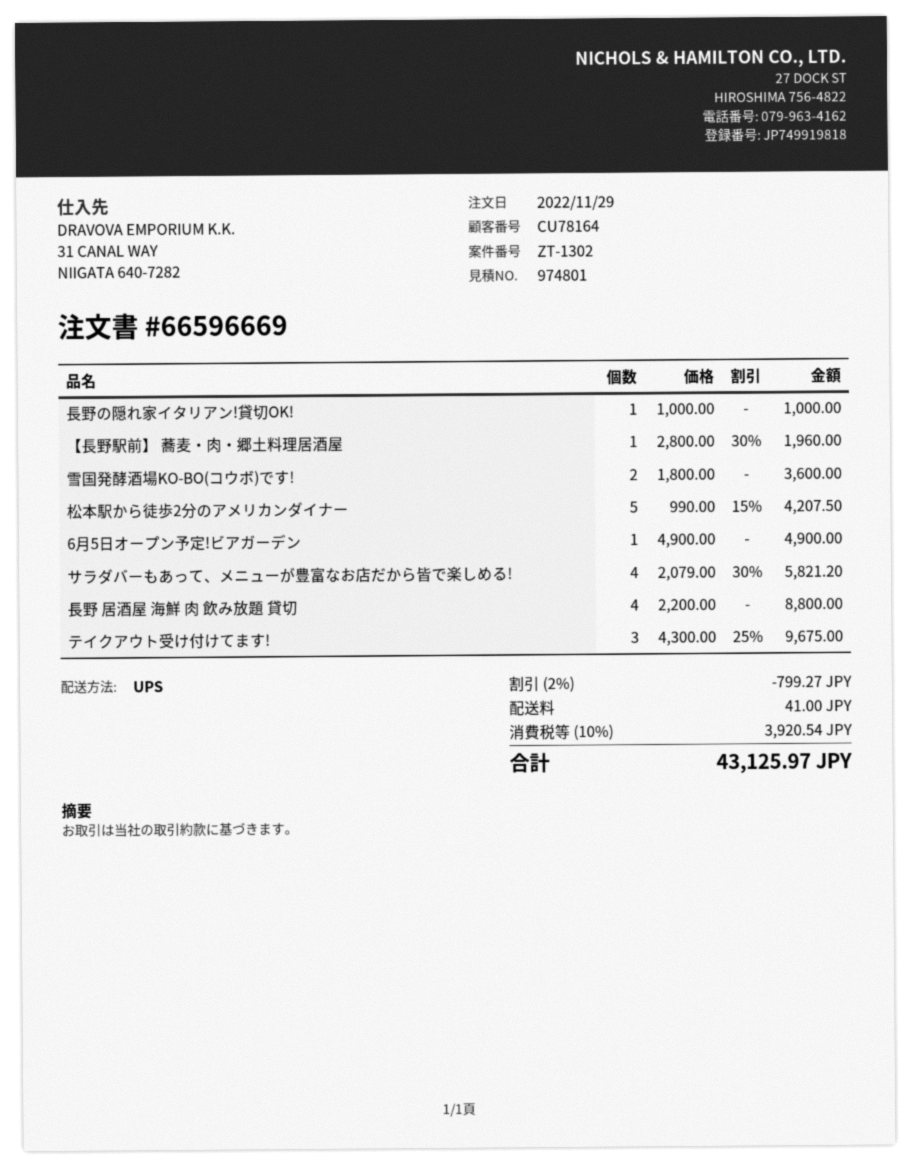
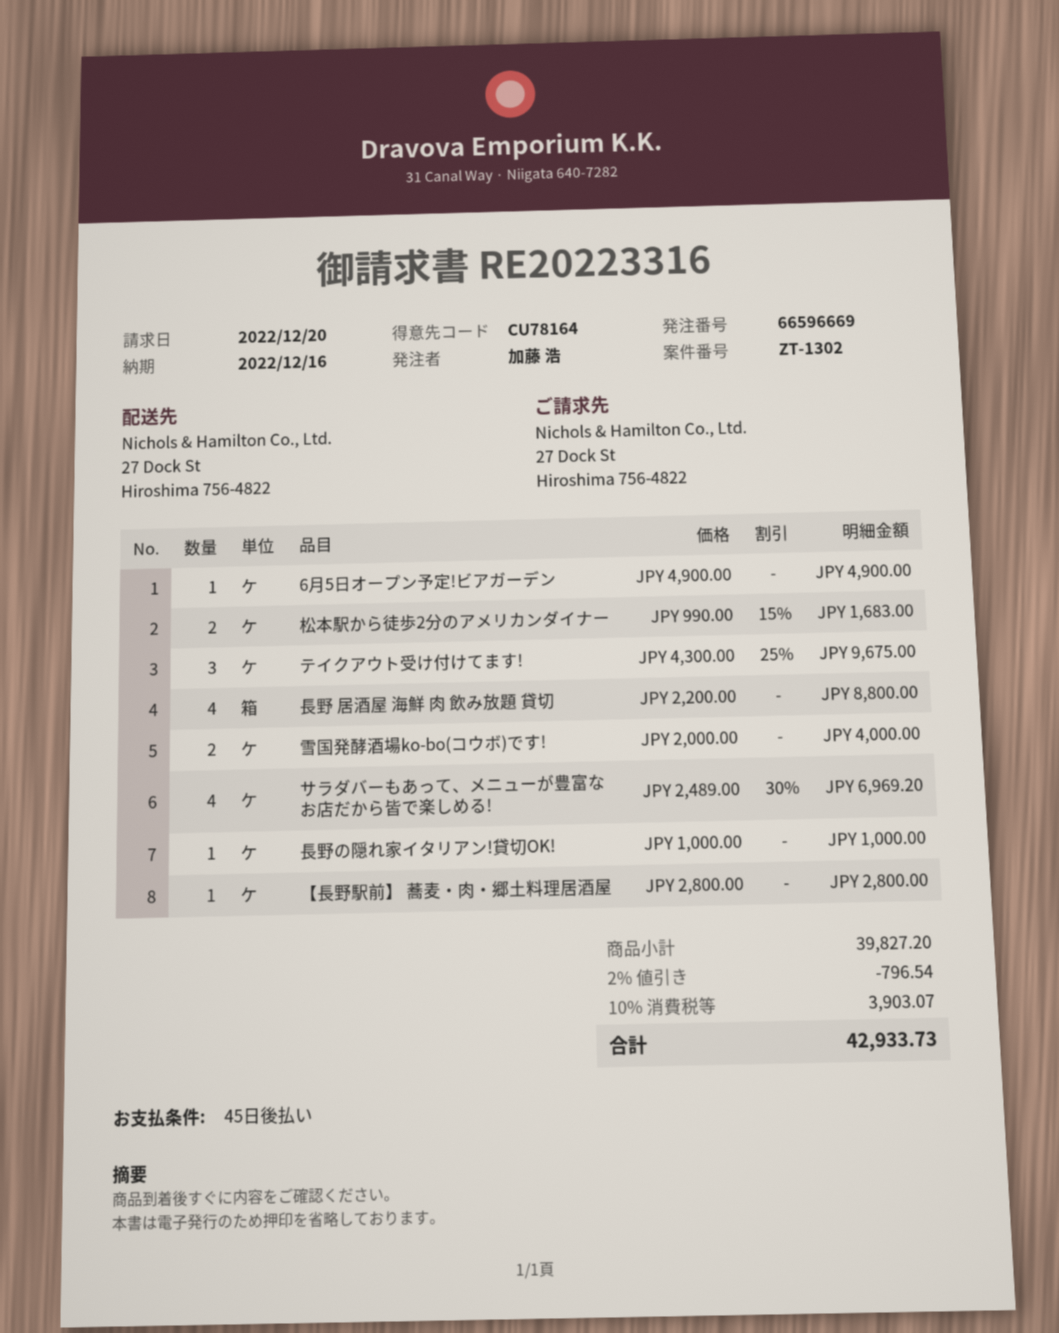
【長野駅前】 蕎麦・肉・郷土料理居酒屋: 1 x 2800.00 - 30% = 1960.00 -> 1 x 2800.00 = 2800.00
雪国発酵酒場KO-BO(コウボ)です!: 2 x 1800.00 = 3600.00 -> 2 x 2000.00 = 4000.00
松本駅から徒歩2分のアメリカンダイナー: 5 x 990.00 - 15% = 4207.50 -> 2 x 990.00 - 15% = 1683.00
サラダバーもあって、メニューが豊富なお店だから皆で楽しめる!: 4 x 2079.00 - 30% = 5821.20 -> 4 x 2489.00 - 30% = 6969.20
discount: 2% = 799.27 -> 2% = 796.54
shipping: 41.00 -> none
tax: 10% = 3920.54 -> 10% = 3903.07
total: 43125.97 -> 42933.73

